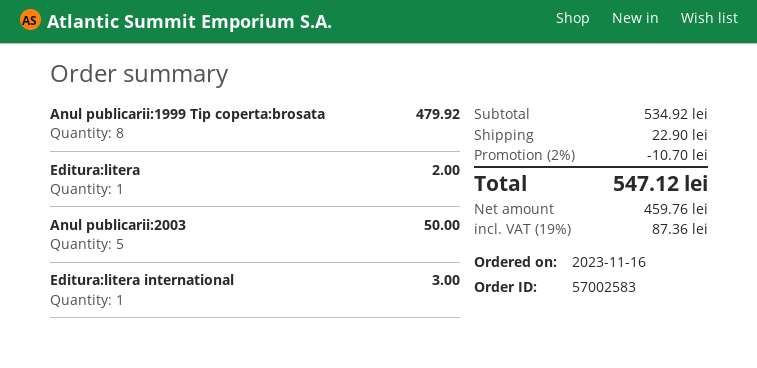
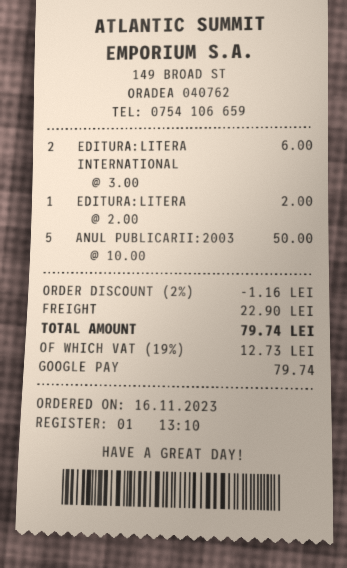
Anul publicarii:1999 Tip coperta:brosata: 8 for 479.92 -> none
Editura:litera international: 1 for 3.00 -> 2 for 6.00
discount: 2% = 10.70 -> 2% = 1.16
tax: 19% = 87.36 -> 19% = 12.73
total: 547.12 -> 79.74

